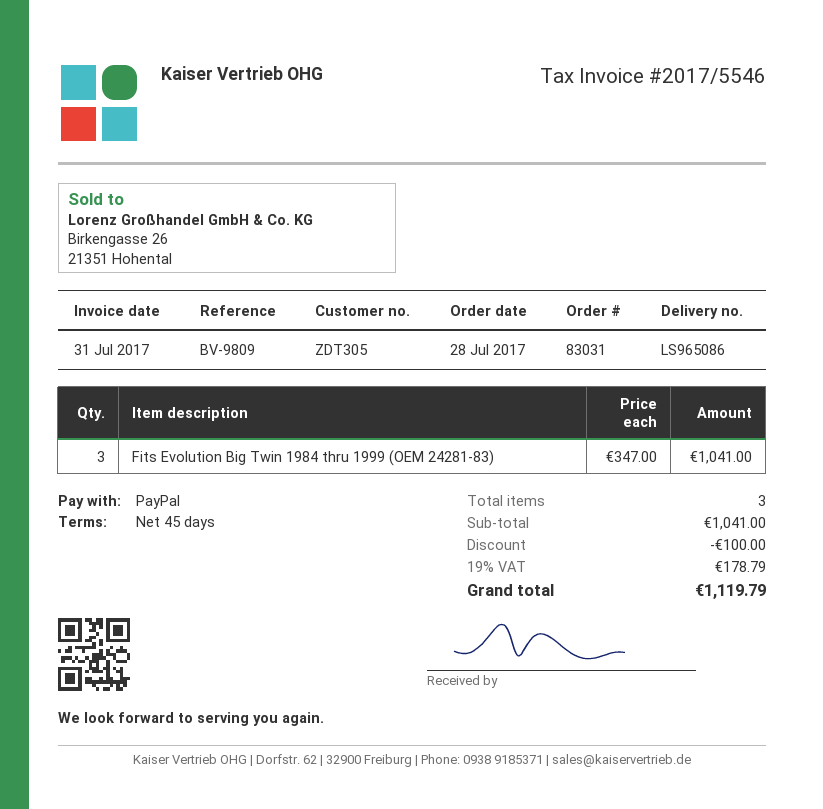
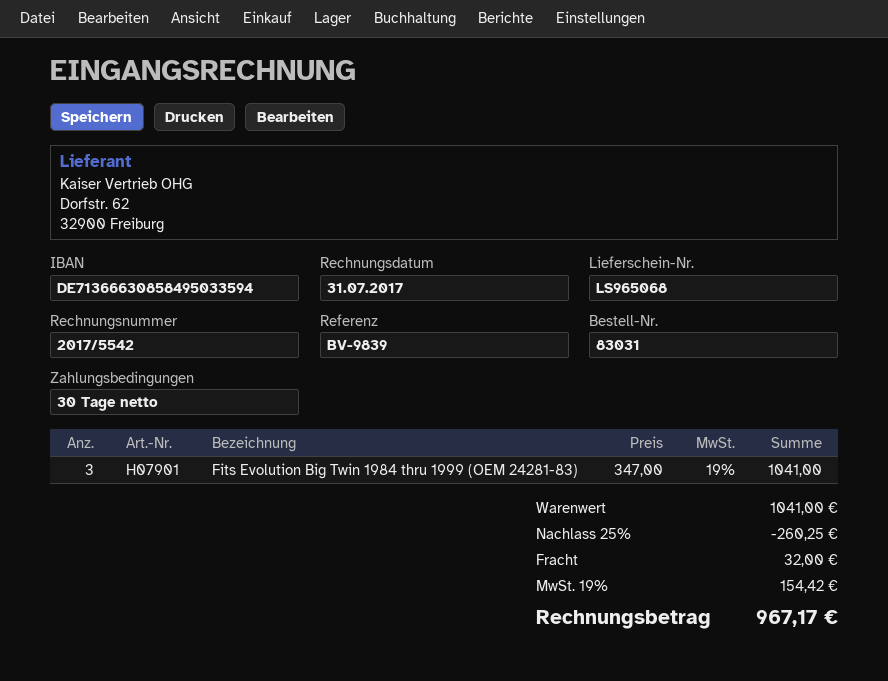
delivery note number: LS965086 -> LS965068
invoice number: 2017/5546 -> 2017/5542
payment terms: 45 days -> 30 days
reference: BV-9809 -> BV-9839
discount: 100.00 -> 260.25
shipping: none -> 32.00
tax: 19% = 178.79 -> 19% = 154.42
total: 1119.79 -> 967.17

